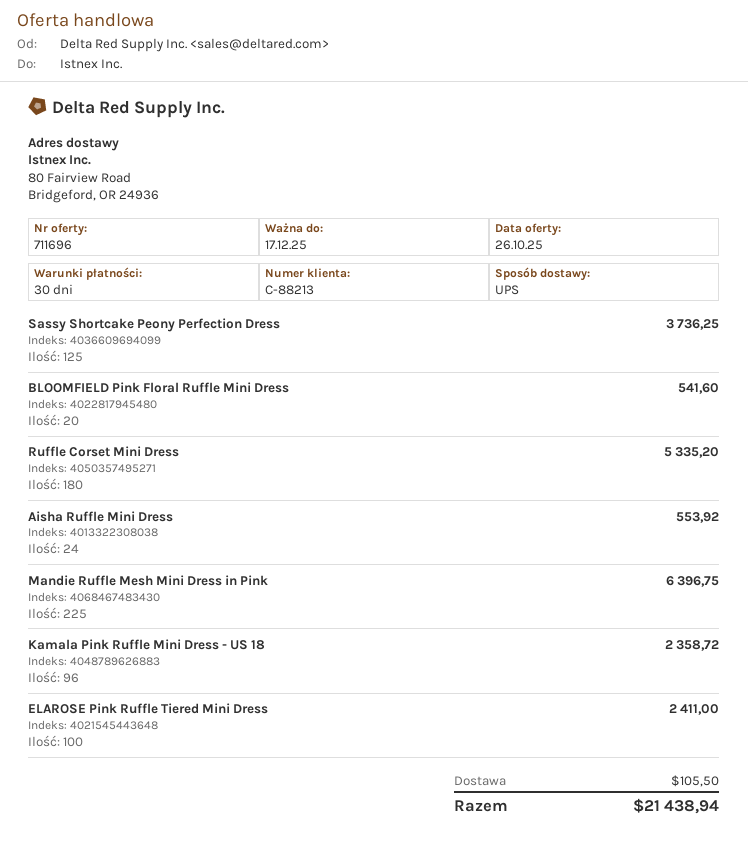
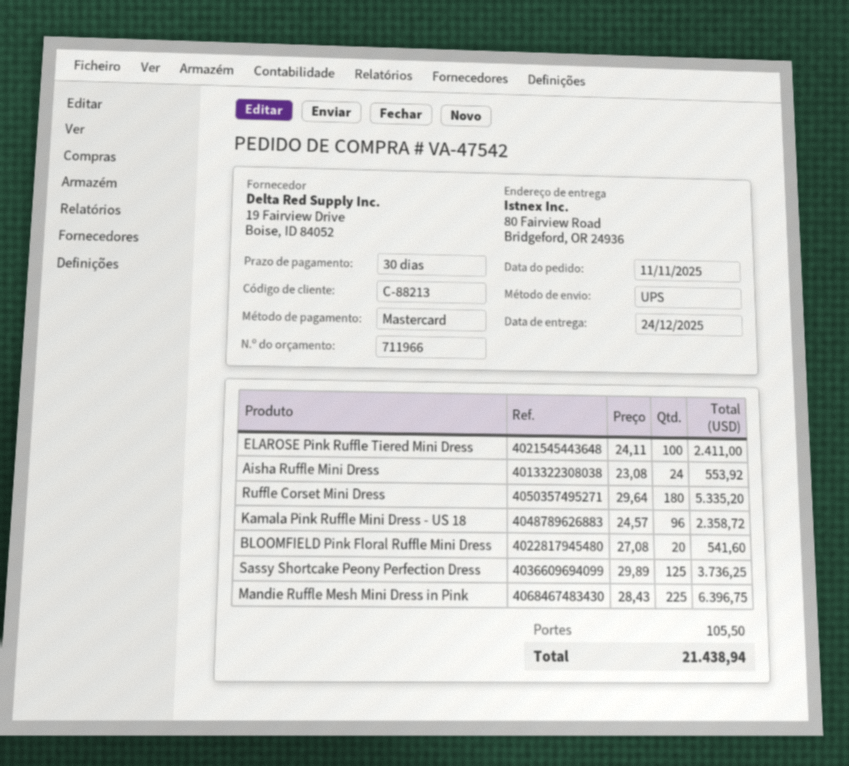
quote number: 711696 -> 711966

